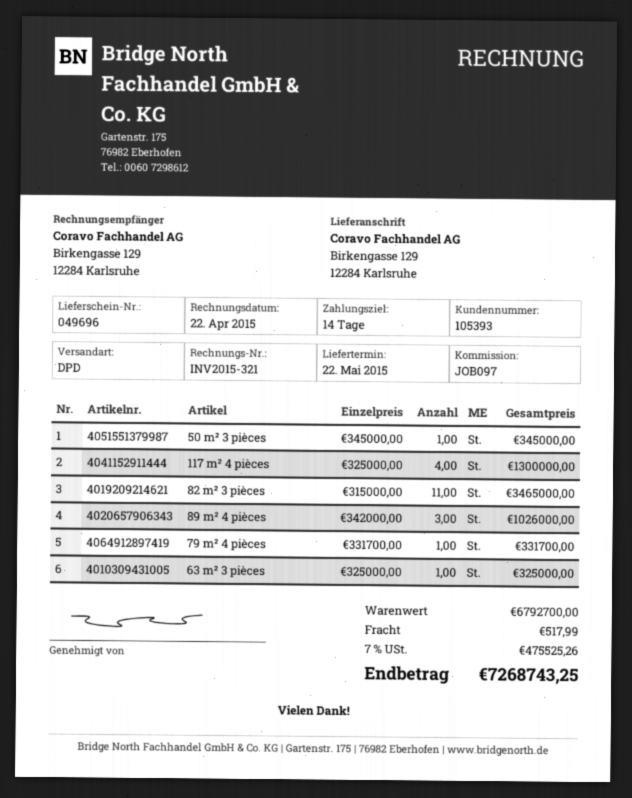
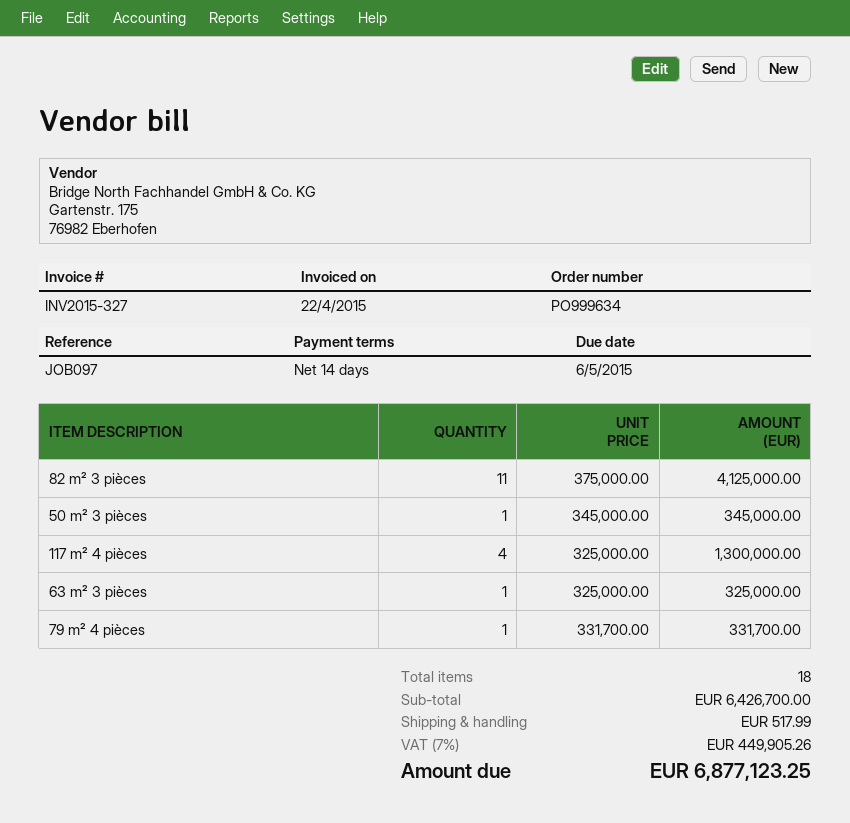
invoice number: INV2015-321 -> INV2015-327
82 m² 3 pièces: 11 x 315000.00 = 3465000.00 -> 11 x 375000.00 = 4125000.00
89 m² 4 pièces: 3 x 342000.00 = 1026000.00 -> none
subtotal: 6792700.00 -> 6426700.00
tax: 7% = 475525.26 -> 7% = 449905.26
total: 7268743.25 -> 6877123.25

